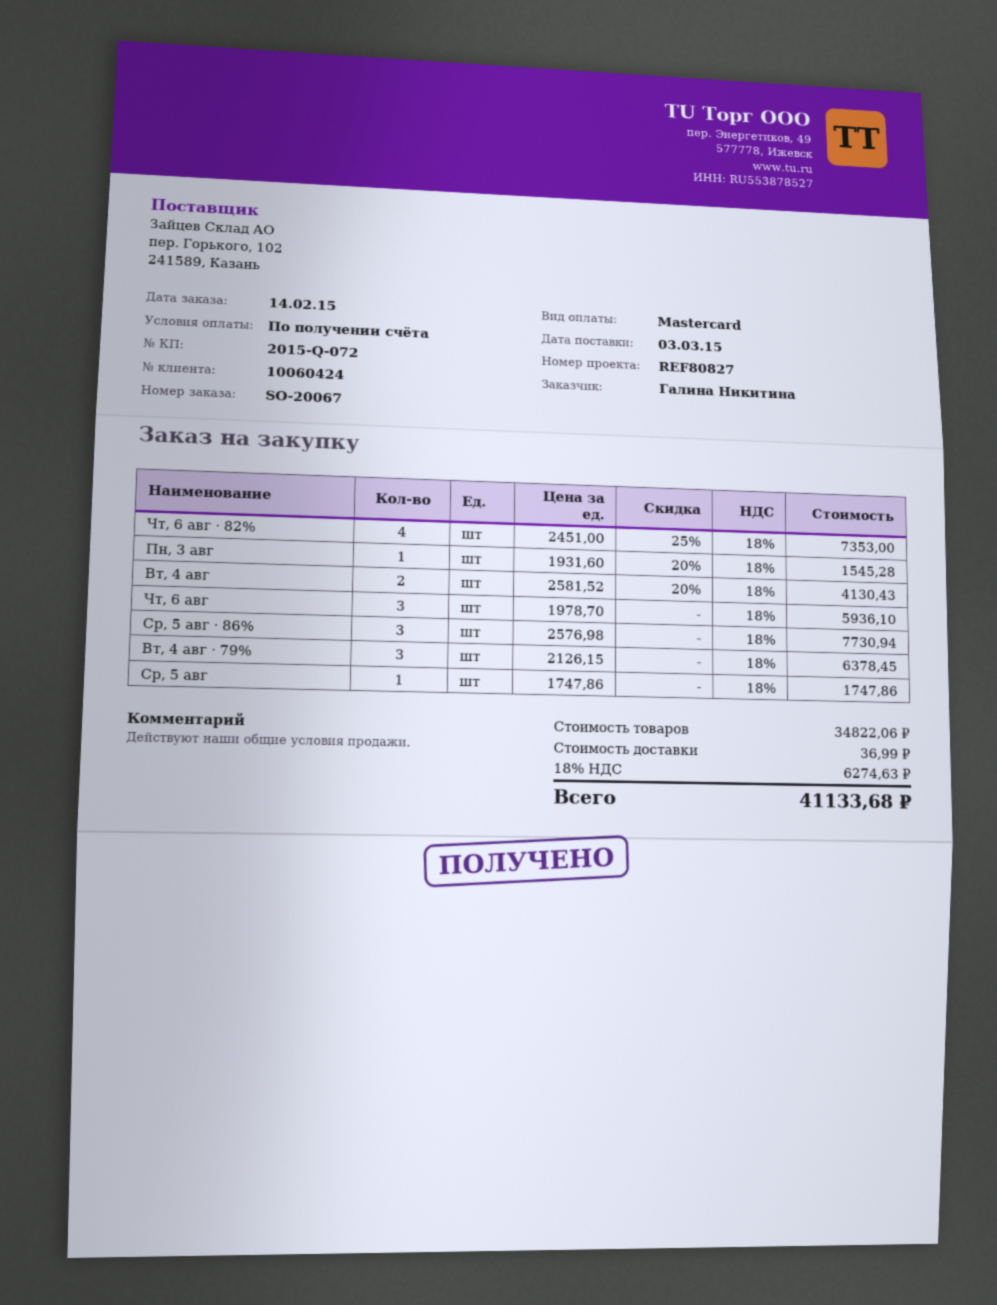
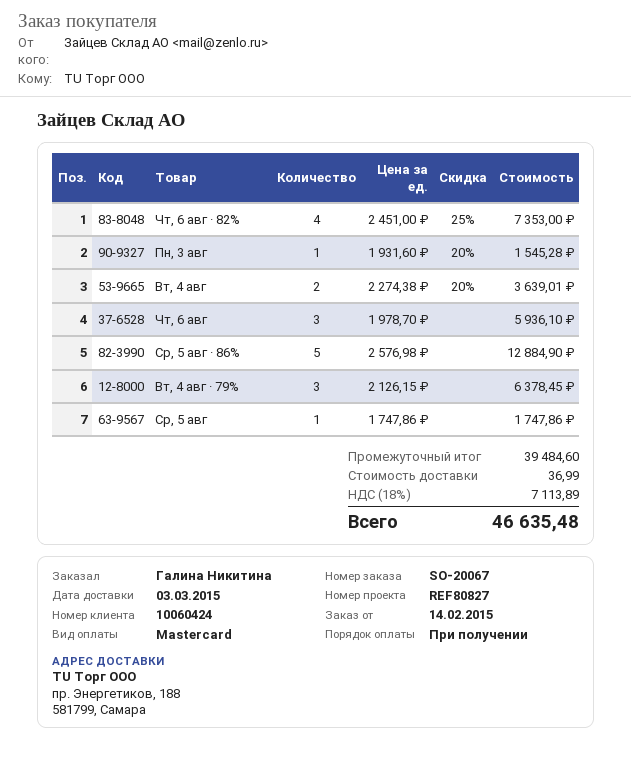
Вт, 4 авг: 2 x 2581.52 - 20% = 4130.43 -> 2 x 2274.38 - 20% = 3639.01
Ср, 5 авг · 86%: 3 x 2576.98 = 7730.94 -> 5 x 2576.98 = 12884.90
subtotal: 34822.06 -> 39484.60
tax: 18% = 6274.63 -> 18% = 7113.89
total: 41133.68 -> 46635.48

